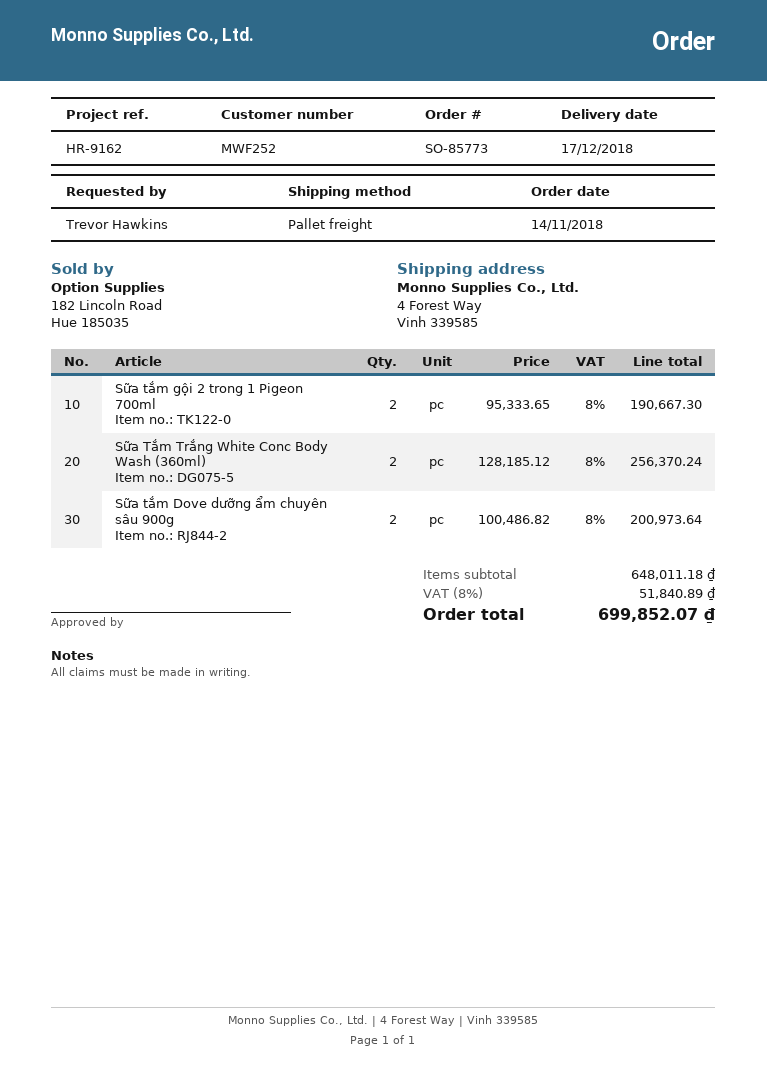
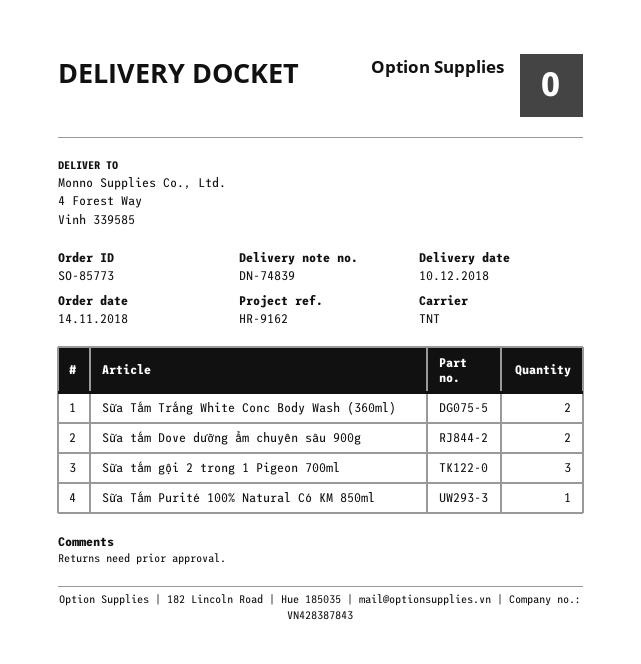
delivery date: 2018-12-17 -> 2018-12-10
shipping method: pallet freight -> TNT
Sữa tắm gội 2 trong 1 Pigeon 700ml: 2 -> 3
Sữa Tắm Purité 100% Natural Có KM 850ml: none -> 1

